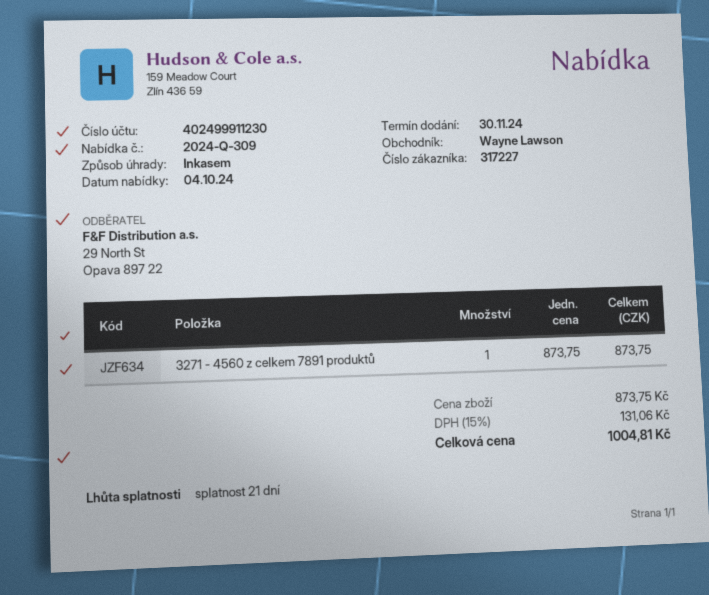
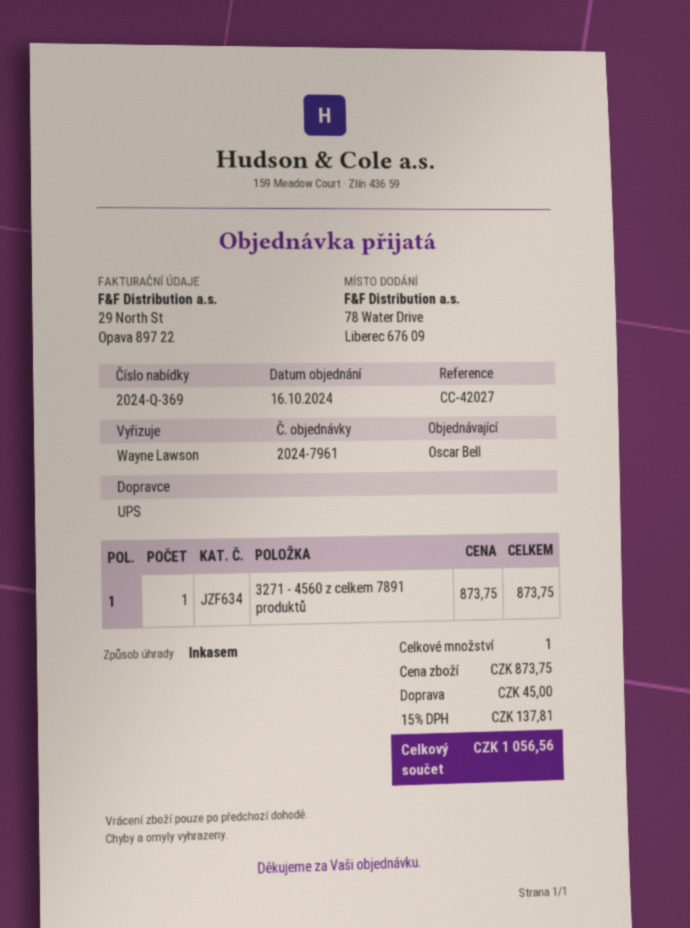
quote number: 2024-Q-309 -> 2024-Q-369
shipping: none -> 45.00
tax: 15% = 131.06 -> 15% = 137.81
total: 1004.81 -> 1056.56

